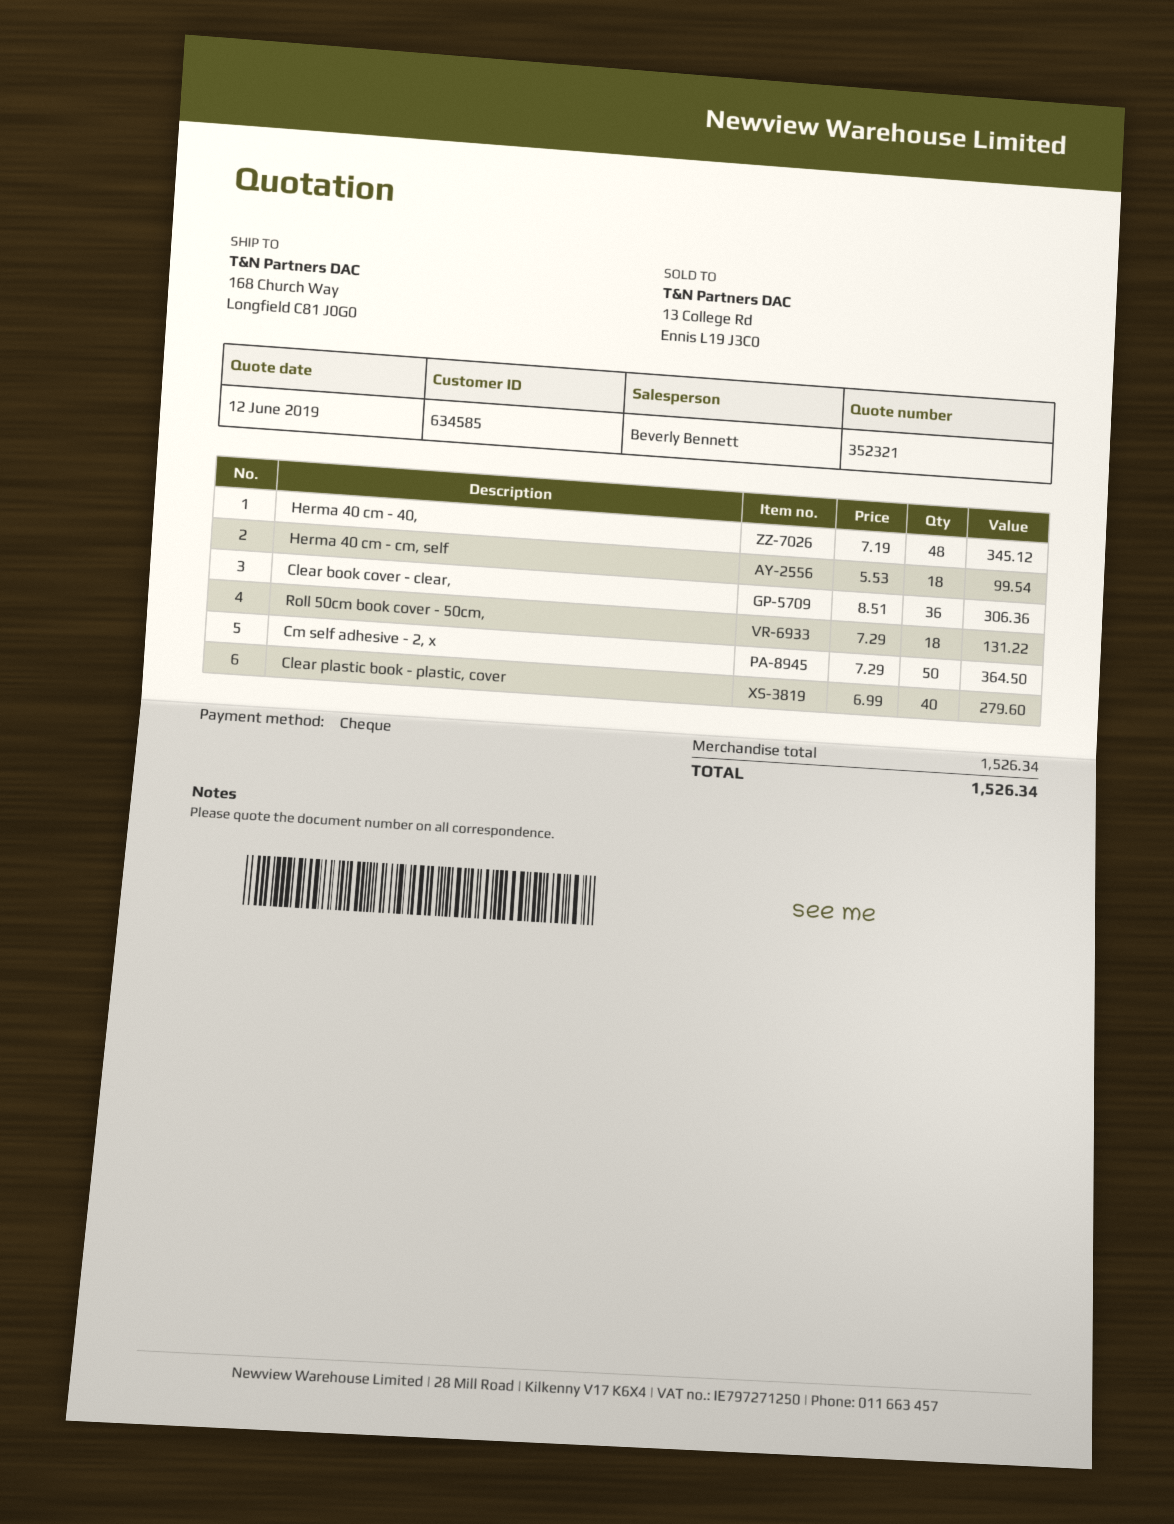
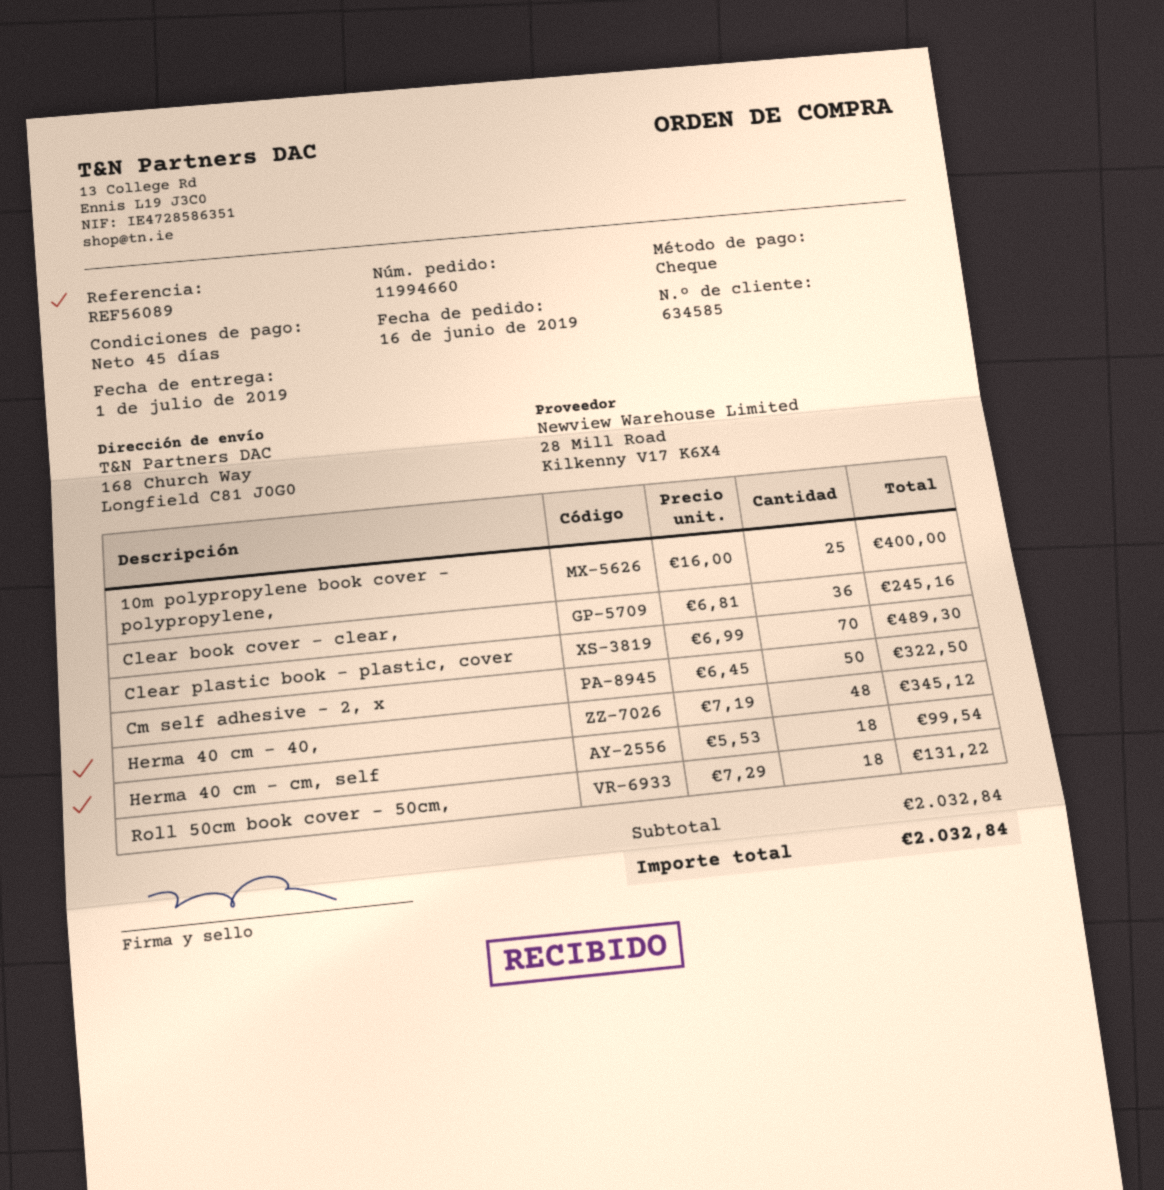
Clear book cover - clear,: 36 x 8.51 = 306.36 -> 36 x 6.81 = 245.16
Cm self adhesive - 2, x: 50 x 7.29 = 364.50 -> 50 x 6.45 = 322.50
Clear plastic book - plastic, cover: 40 x 6.99 = 279.60 -> 70 x 6.99 = 489.30
10m polypropylene book cover - polypropylene,: none -> 25 x 16.00 = 400.00
subtotal: 1526.34 -> 2032.84
total: 1526.34 -> 2032.84

